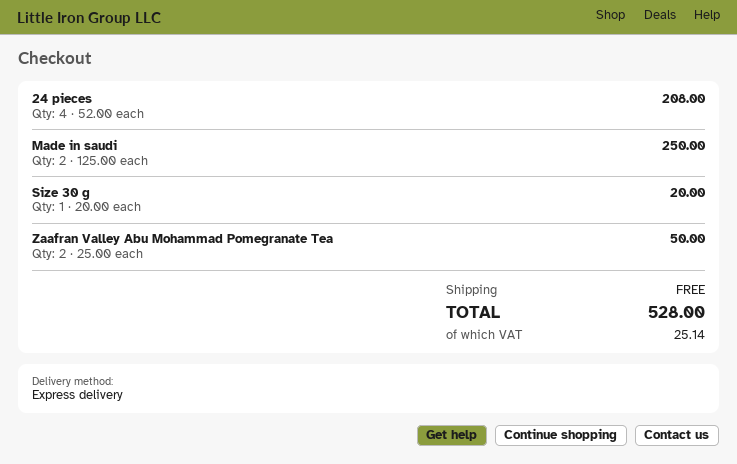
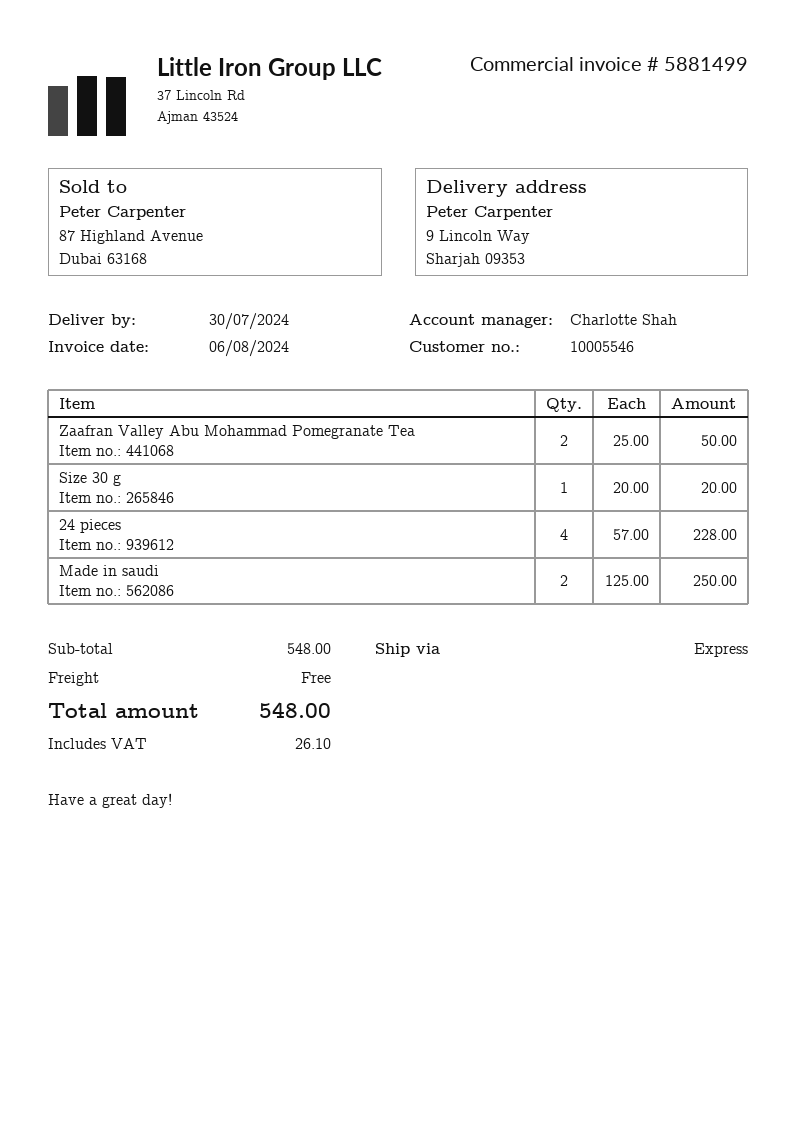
24 pieces: 4 x 52.00 = 208.00 -> 4 x 57.00 = 228.00
tax: 25.14 -> 26.10
total: 528.00 -> 548.00

